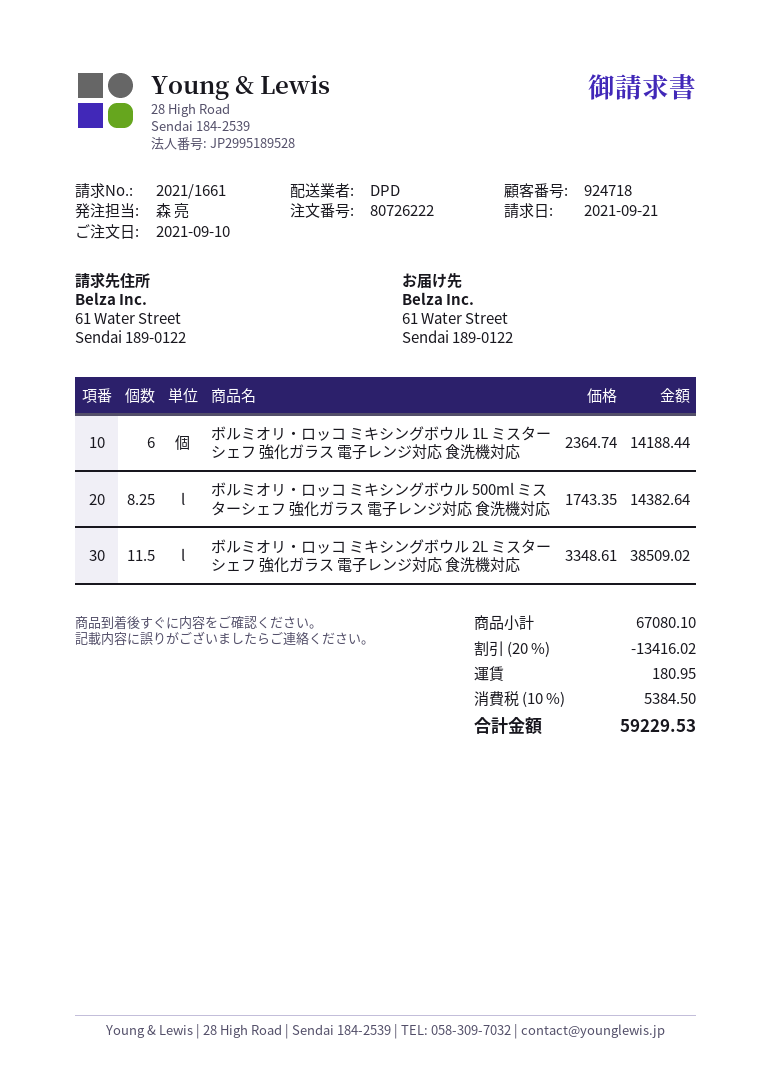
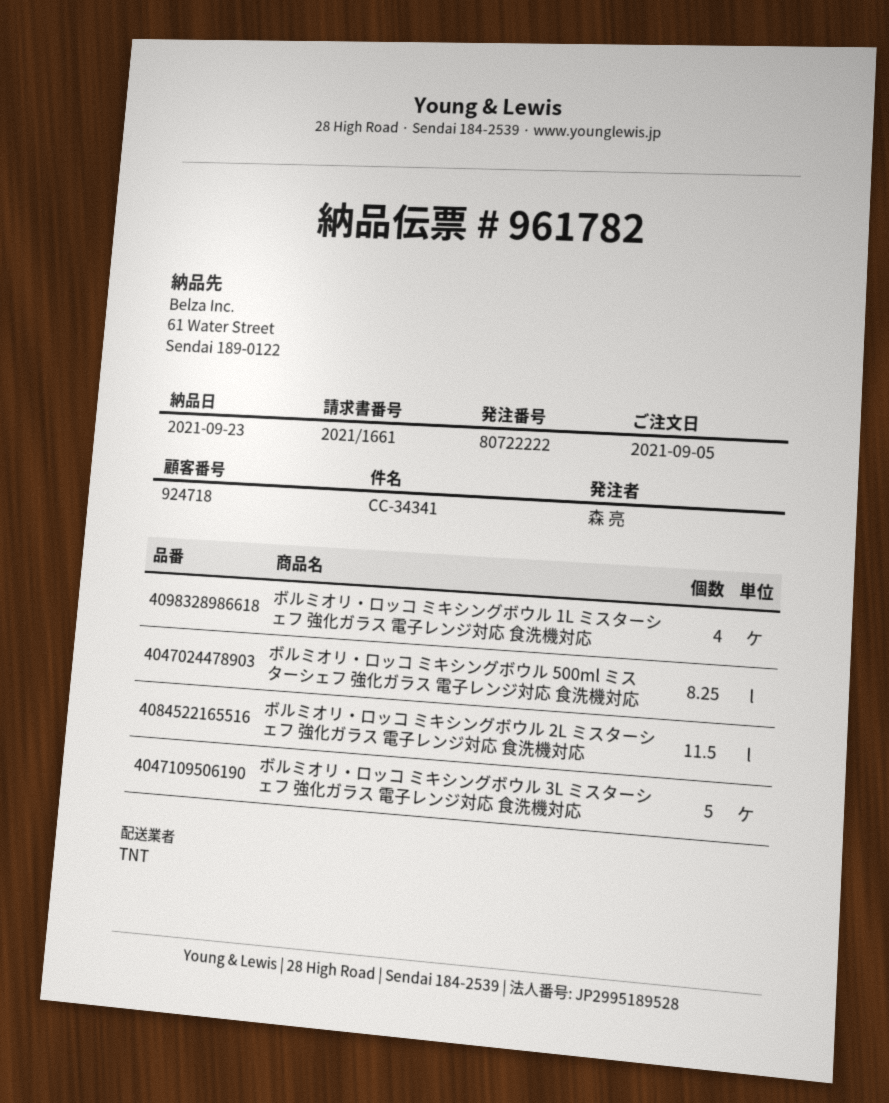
order number: 80726222 -> 80722222
order date: 2021-09-10 -> 2021-09-05
shipping method: DPD -> TNT
ボルミオリ・ロッコ ミキシングボウル 1L ミスターシェフ 強化ガラス 電子レンジ対応 食洗機対応: 6 -> 4
ボルミオリ・ロッコ ミキシングボウル 3L ミスターシェフ 強化ガラス 電子レンジ対応 食洗機対応: none -> 5

